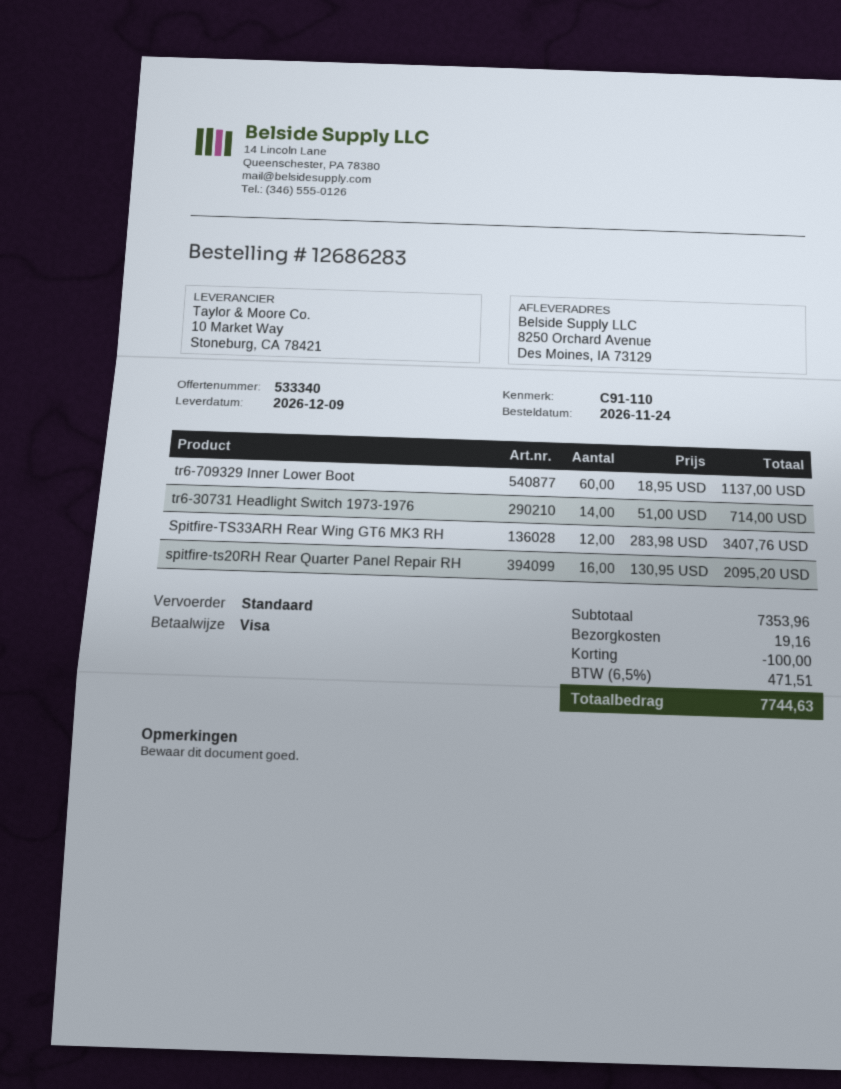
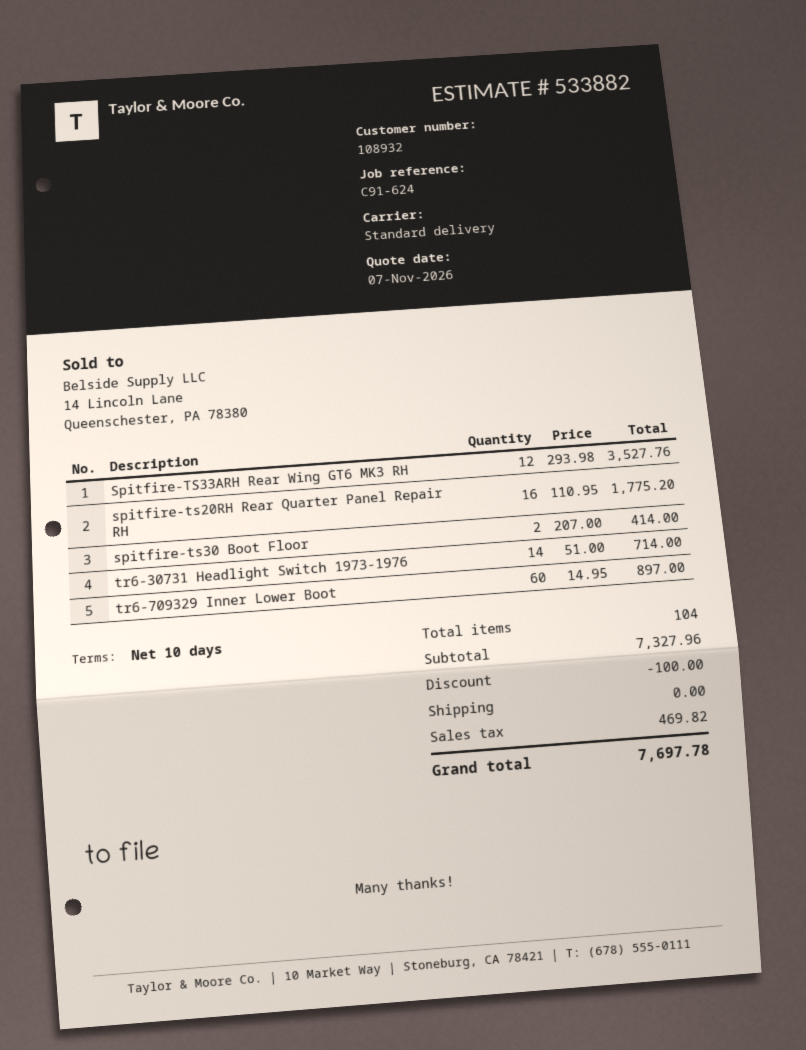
quote number: 533340 -> 533882
reference: C91-110 -> C91-624
tr6-709329 Inner Lower Boot: 60 x 18.95 = 1137.00 -> 60 x 14.95 = 897.00
Spitfire-TS33ARH Rear Wing GT6 MK3 RH: 12 x 283.98 = 3407.76 -> 12 x 293.98 = 3527.76
spitfire-ts20RH Rear Quarter Panel Repair RH: 16 x 130.95 = 2095.20 -> 16 x 110.95 = 1775.20
spitfire-ts30 Boot Floor: none -> 2 x 207.00 = 414.00
subtotal: 7353.96 -> 7327.96
shipping: 19.16 -> 0.00
tax: 471.51 -> 469.82
total: 7744.63 -> 7697.78

